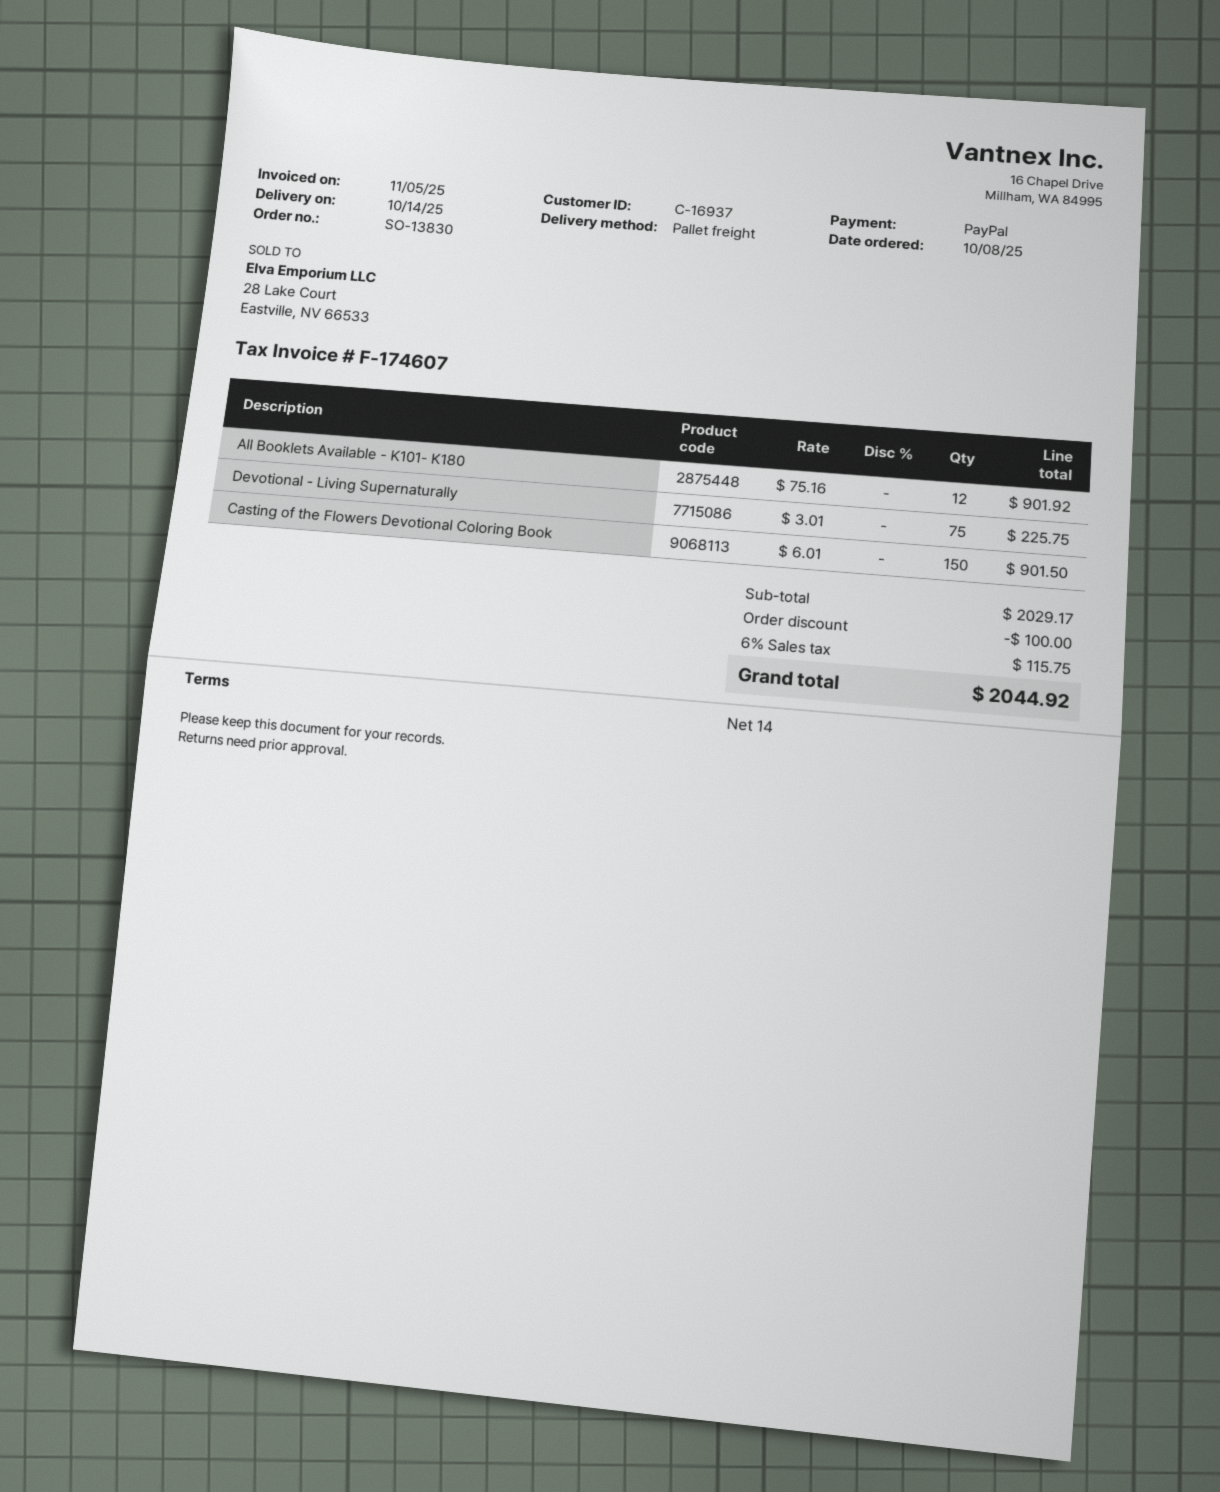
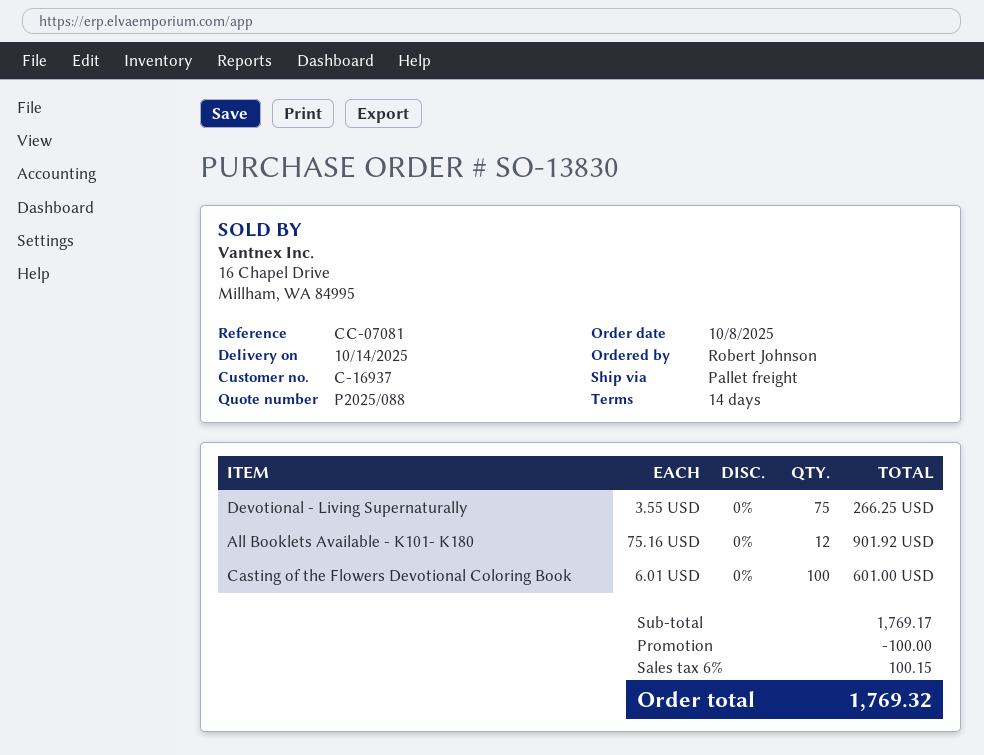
Devotional - Living Supernaturally: 75 x 3.01 = 225.75 -> 75 x 3.55 = 266.25
Casting of the Flowers Devotional Coloring Book: 150 x 6.01 = 901.50 -> 100 x 6.01 = 601.00
subtotal: 2029.17 -> 1769.17
tax: 6% = 115.75 -> 6% = 100.15
total: 2044.92 -> 1769.32

